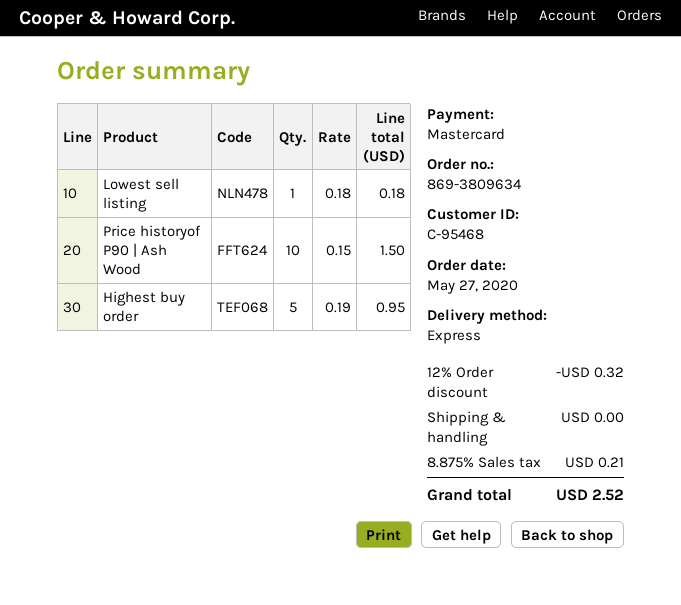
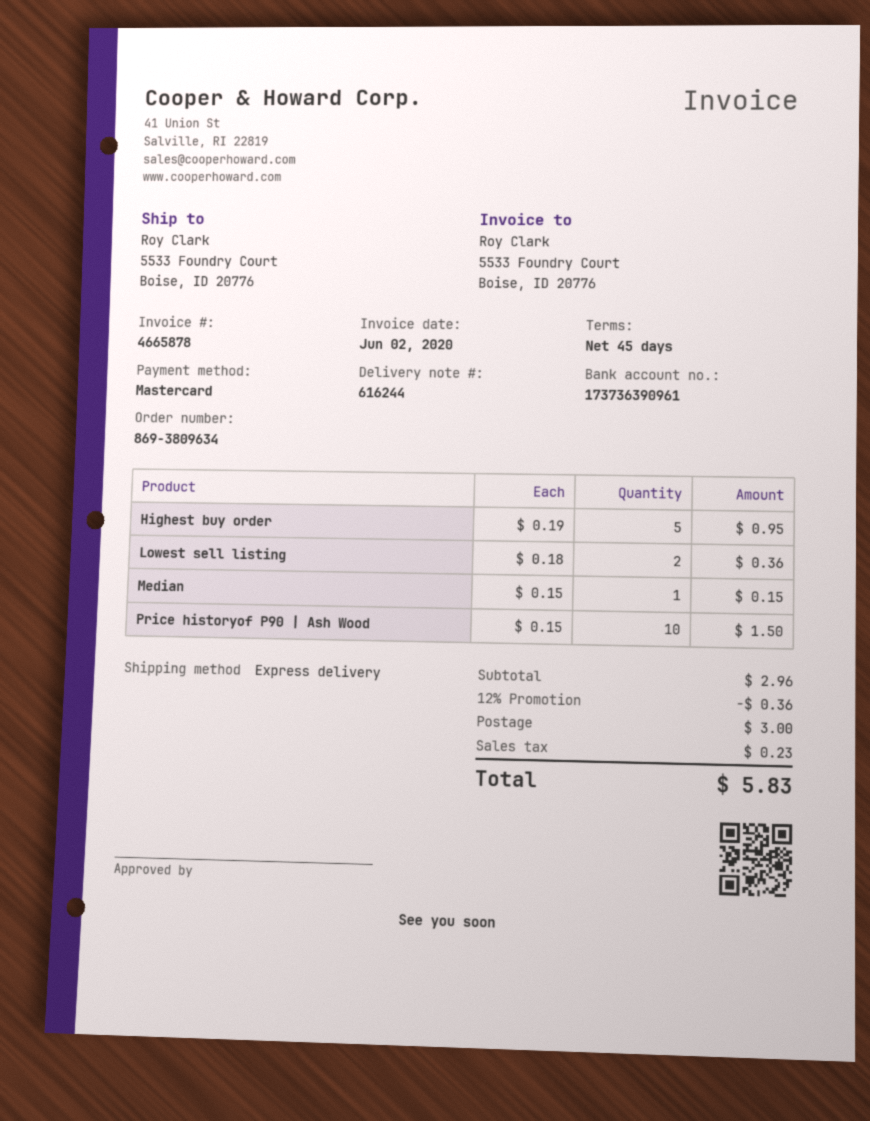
Lowest sell listing: 1 x 0.18 = 0.18 -> 2 x 0.18 = 0.36
Median: none -> 1 x 0.15 = 0.15
discount: 12% = 0.32 -> 12% = 0.36
shipping: 0.00 -> 3.00
tax: 0.21 -> 0.23
total: 2.52 -> 5.83

